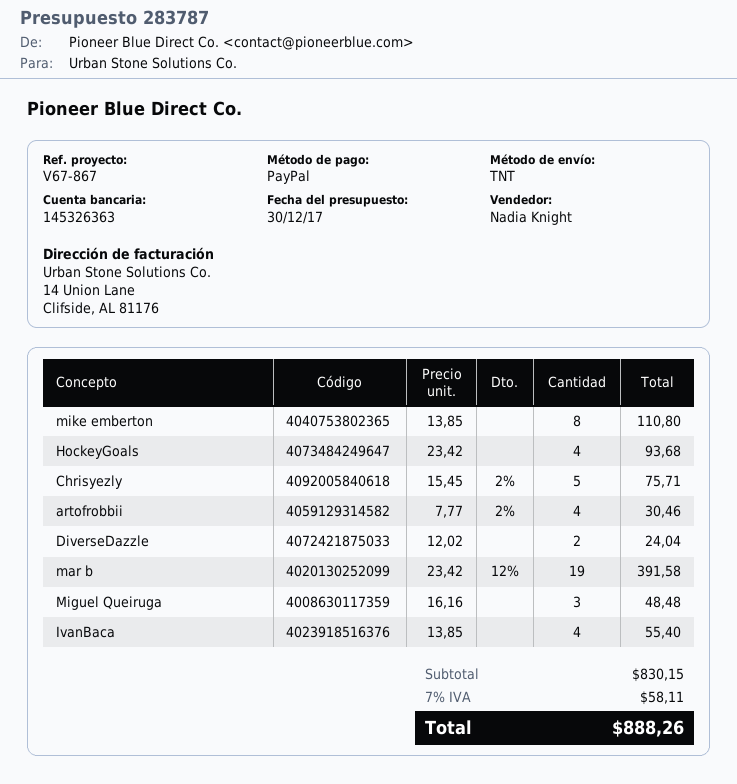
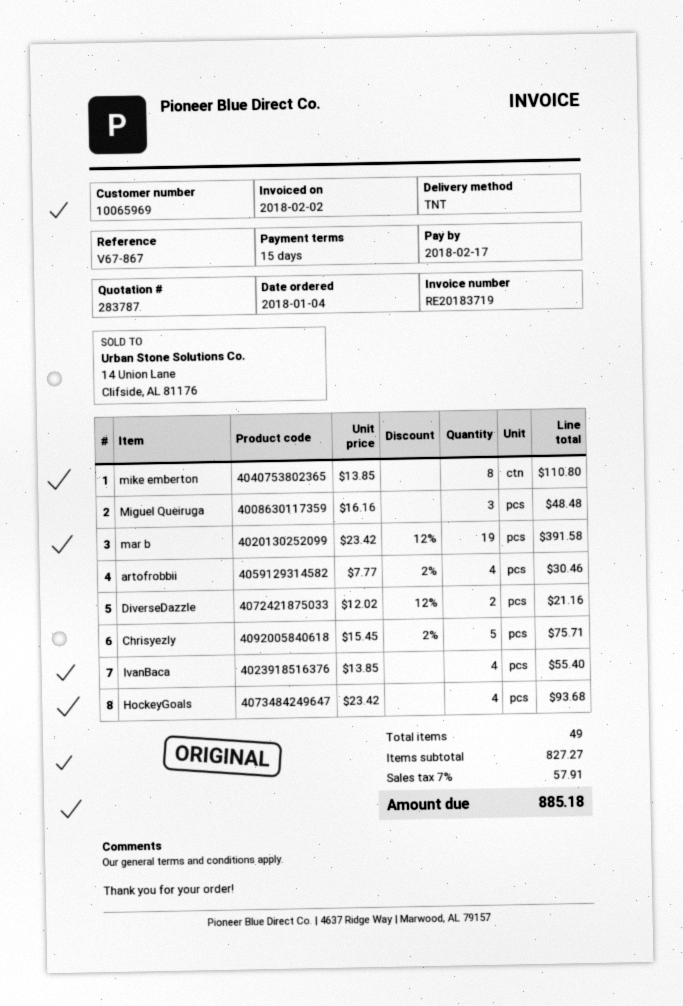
DiverseDazzle: 2 x 12.02 = 24.04 -> 2 x 12.02 - 12% = 21.16
subtotal: 830.15 -> 827.27
tax: 7% = 58.11 -> 7% = 57.91
total: 888.26 -> 885.18

